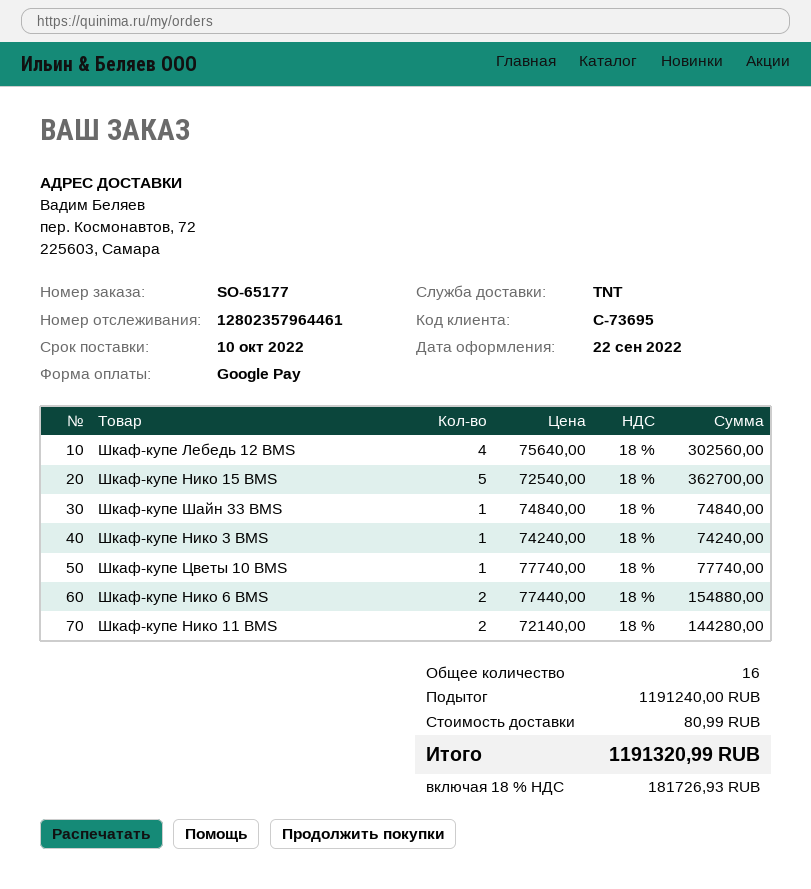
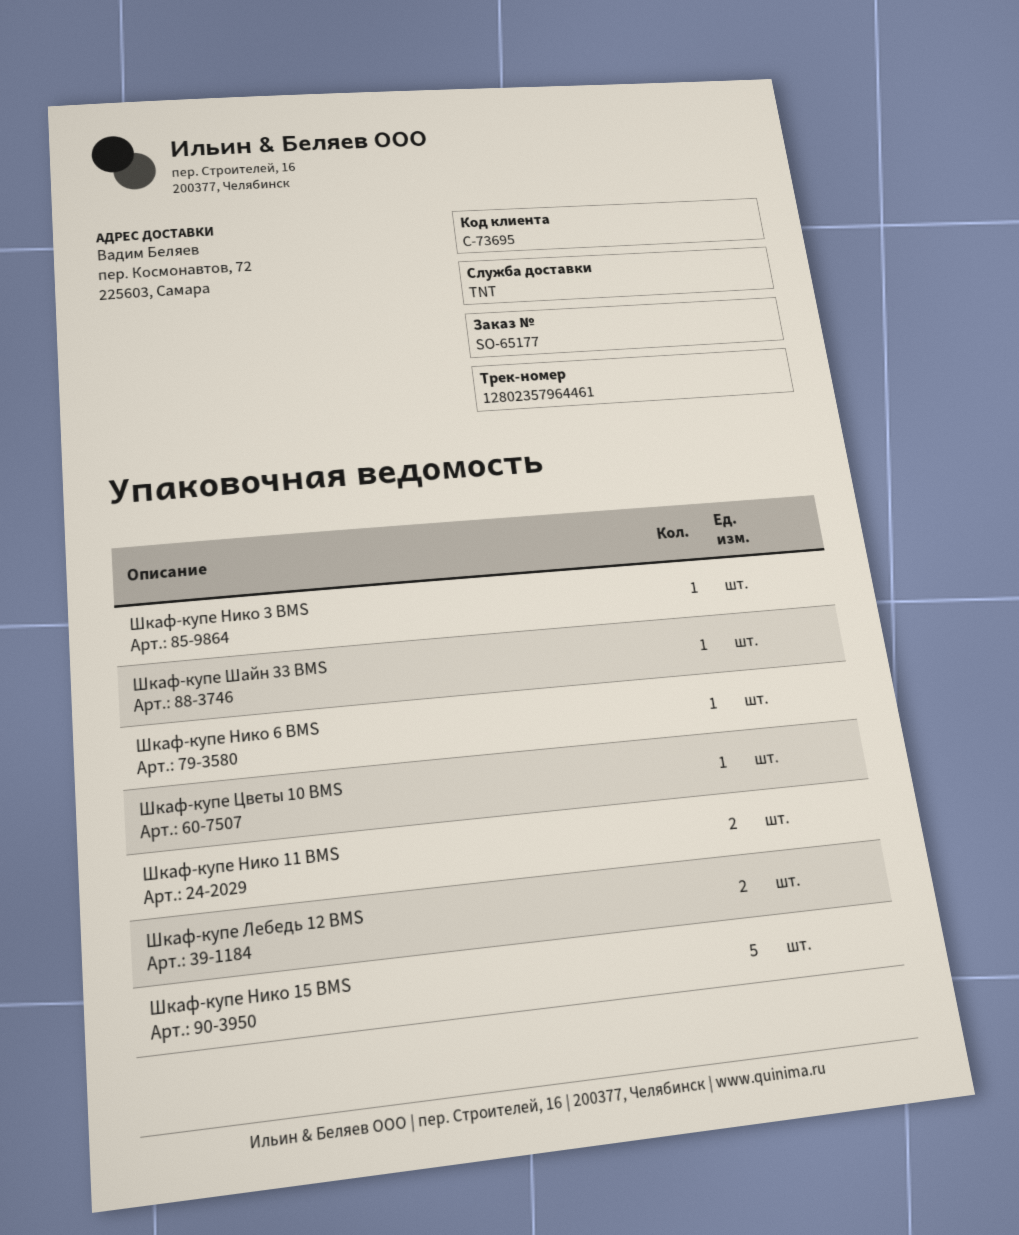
Шкаф-купе Лебедь 12 BMS: 4 -> 2
Шкаф-купе Нико 6 BMS: 2 -> 1

